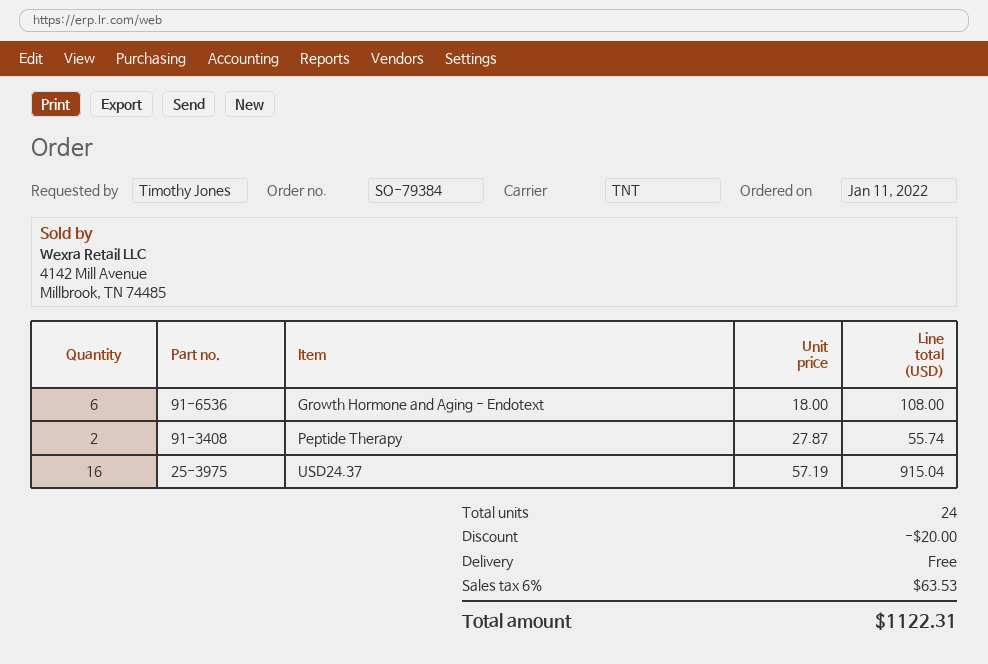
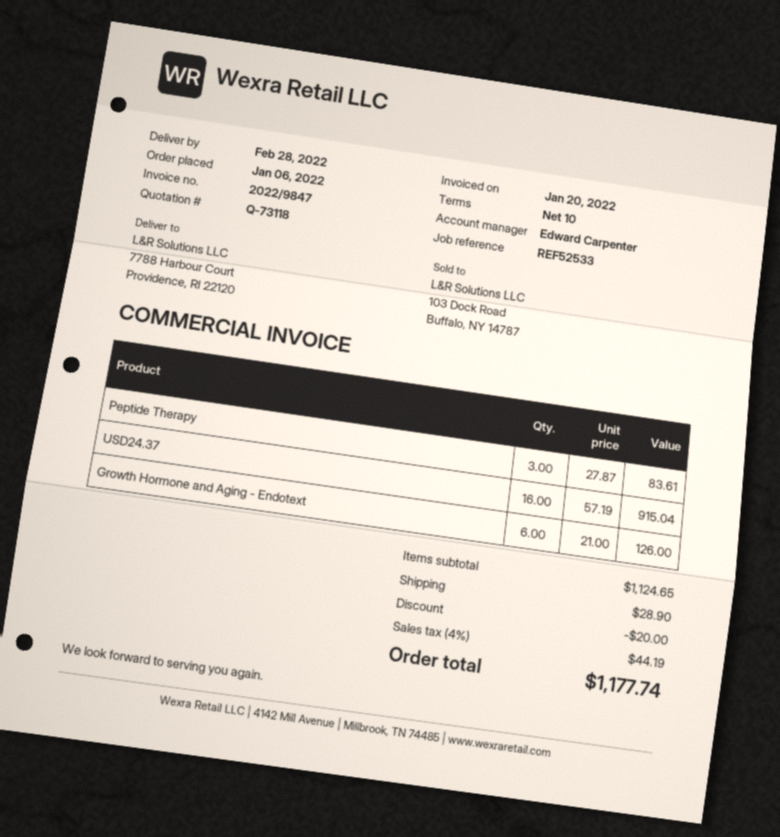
order date: 2022-01-11 -> 2022-01-06
Growth Hormone and Aging - Endotext: 6 x 18.00 = 108.00 -> 6 x 21.00 = 126.00
Peptide Therapy: 2 x 27.87 = 55.74 -> 3 x 27.87 = 83.61
shipping: 0.00 -> 28.90
tax: 6% = 63.53 -> 4% = 44.19
total: 1122.31 -> 1177.74

